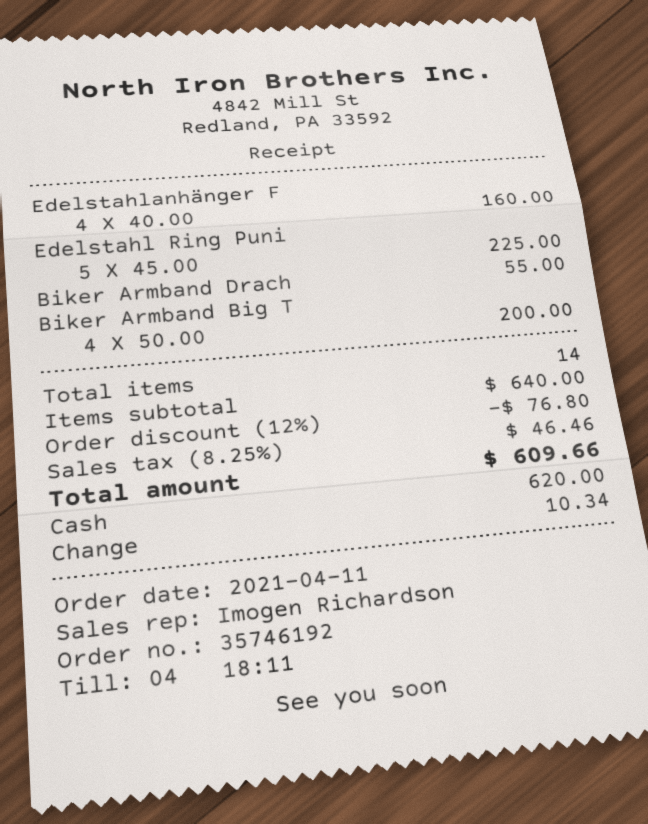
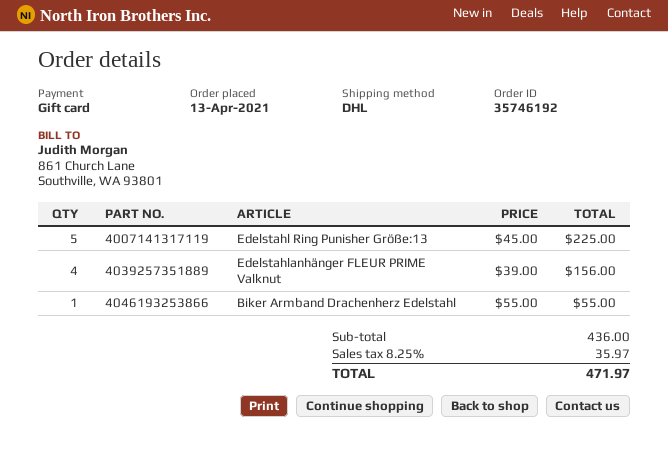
order date: 2021-04-11 -> 2021-04-13
payment method: cash -> gift card
Edelstahlanhänger F: 4 x 40.00 = 160.00 -> 4 x 39.00 = 156.00
Biker Armband Big T: 4 x 50.00 = 200.00 -> none
subtotal: 640.00 -> 436.00
discount: 12% = 76.80 -> none
tax: 8.25% = 46.46 -> 8.25% = 35.97
total: 609.66 -> 471.97

